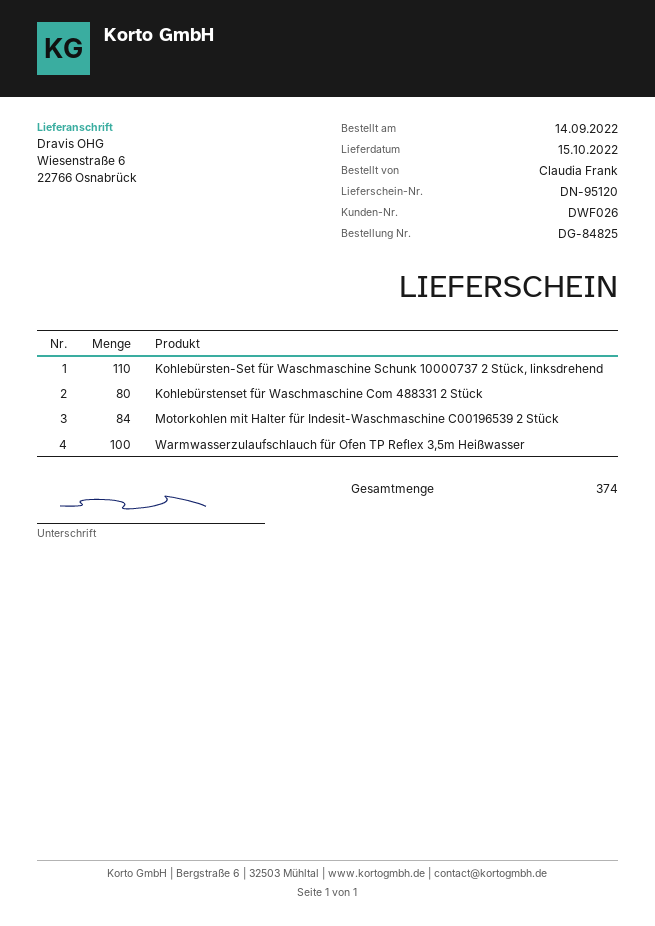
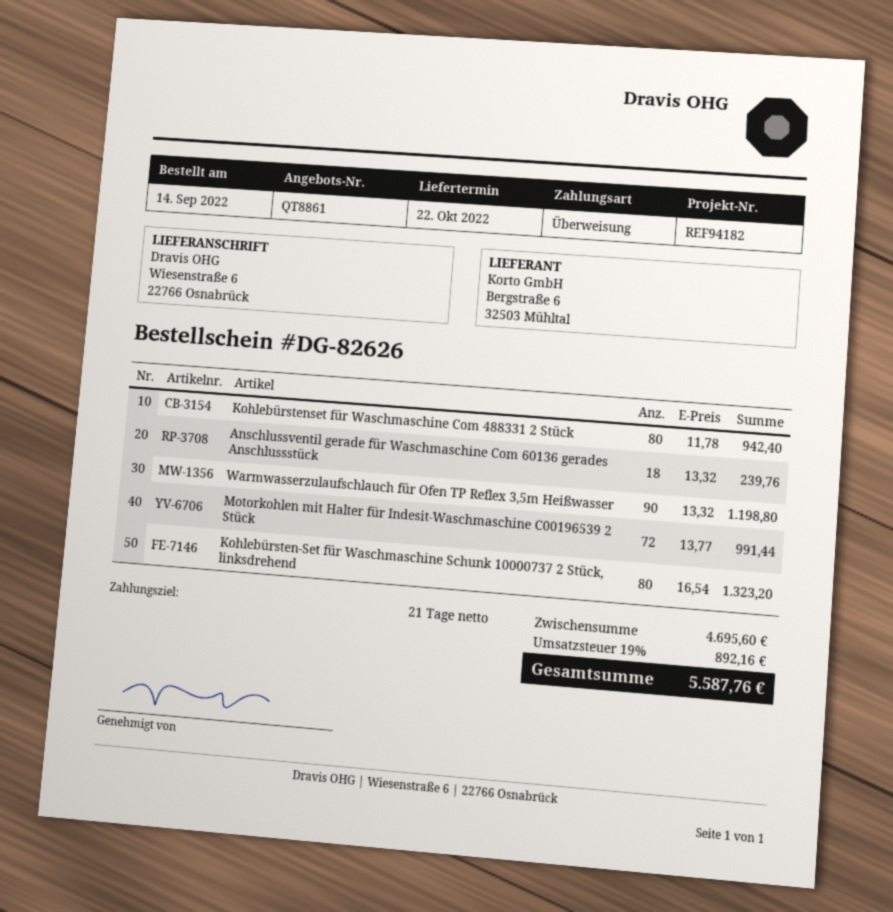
order number: DG-84825 -> DG-82626
delivery date: 2022-10-15 -> 2022-10-22
Kohlebürsten-Set für Waschmaschine Schunk 10000737 2 Stück, linksdrehend: 110 -> 80
Motorkohlen mit Halter für Indesit-Waschmaschine C00196539 2 Stück: 84 -> 72
Warmwasserzulaufschlauch für Ofen TP Reflex 3,5m Heißwasser: 100 -> 90
Anschlussventil gerade für Waschmaschine Com 60136 gerades Anschlussstück: none -> 18

